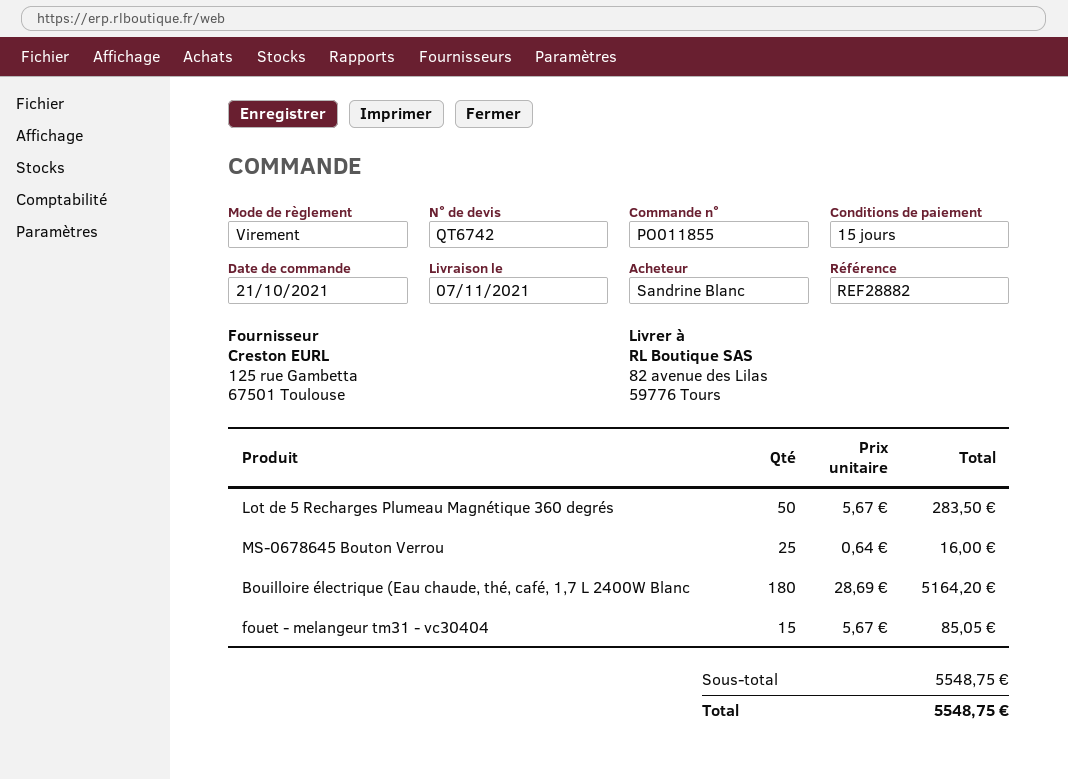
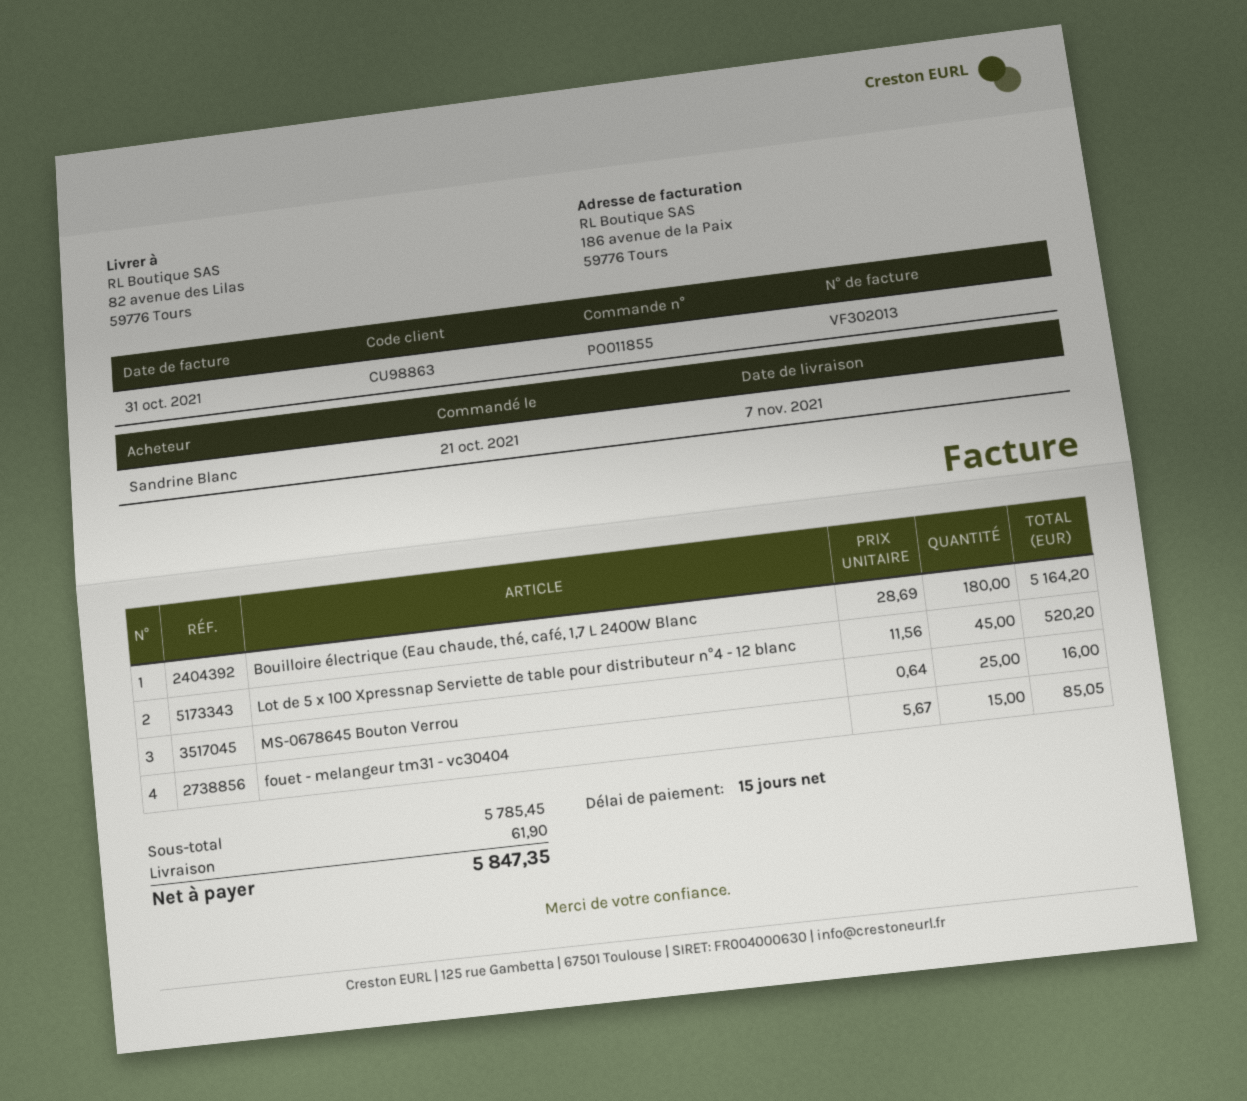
Lot de 5 Recharges Plumeau Magnétique 360 degrés: 50 x 5.67 = 283.50 -> none
Lot de 5 x 100 Xpressnap Serviette de table pour distributeur n°4 - 12 blanc: none -> 45 x 11.56 = 520.20
subtotal: 5548.75 -> 5785.45
shipping: none -> 61.90
total: 5548.75 -> 5847.35

